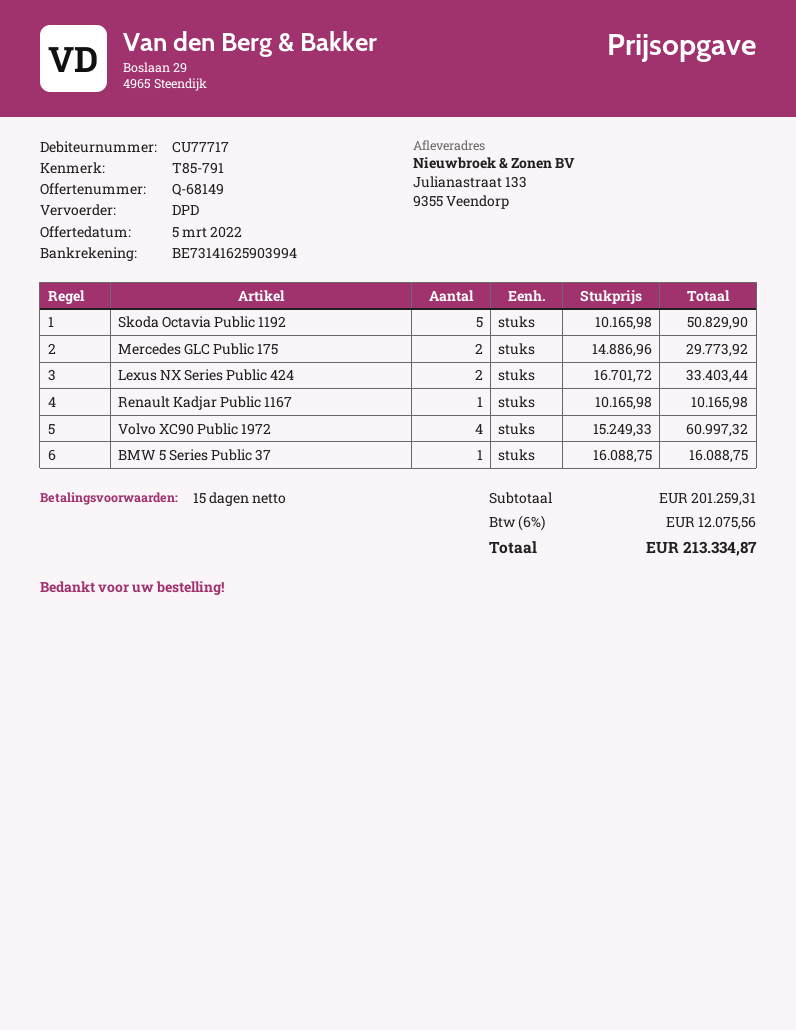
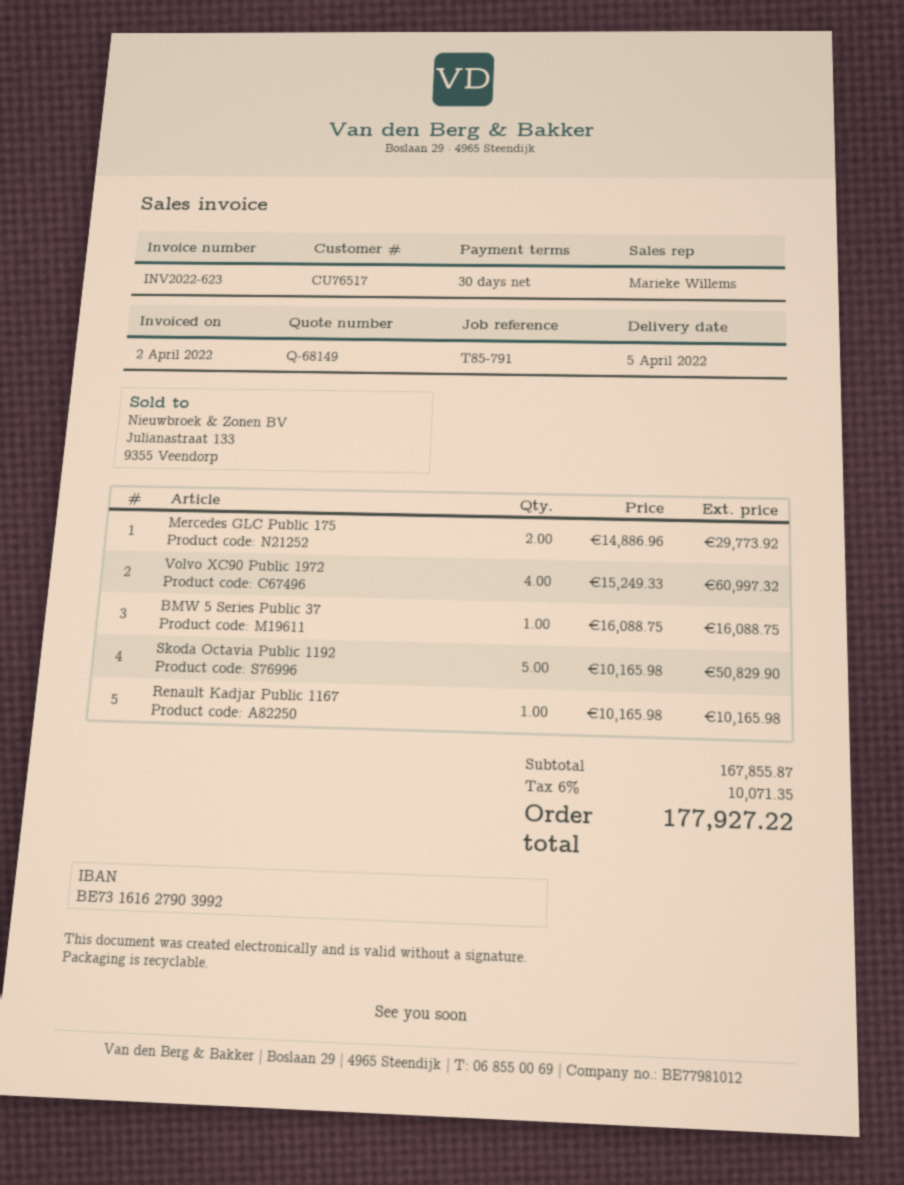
payment terms: 15 days -> 30 days
customer number: CU77717 -> CU76517
bank account: BE73141625903994 -> BE73161627903992
Lexus NX Series Public 424: 2 x 16701.72 = 33403.44 -> none
subtotal: 201259.31 -> 167855.87
tax: 6% = 12075.56 -> 6% = 10071.35
total: 213334.87 -> 177927.22

